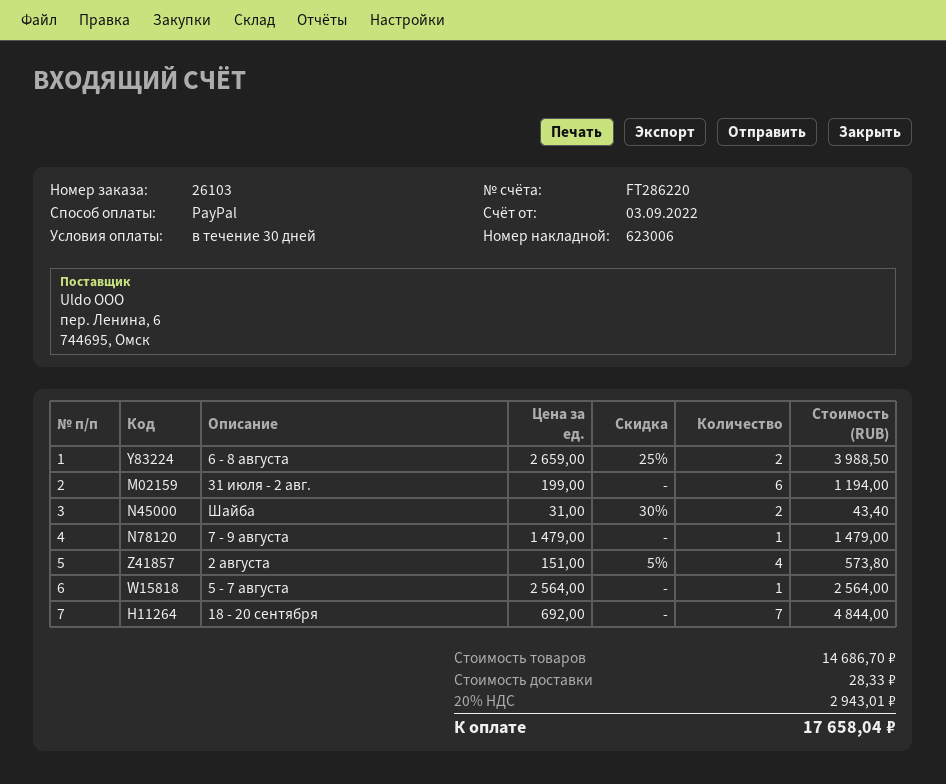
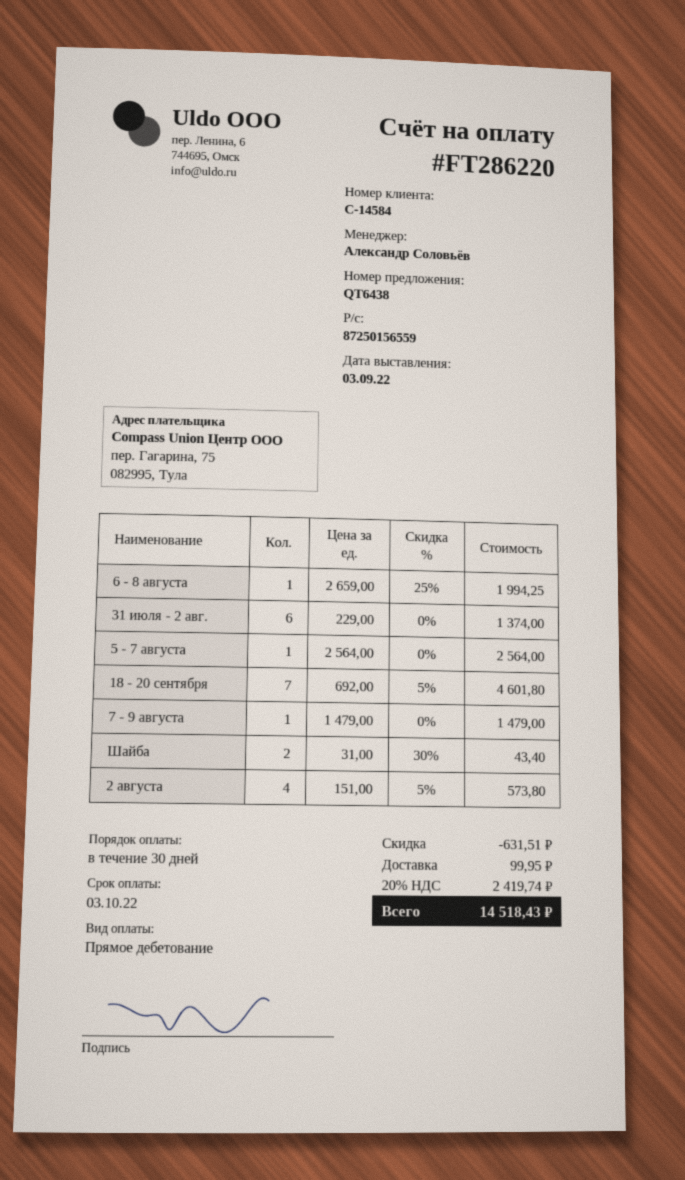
payment method: PayPal -> direct debit
6 - 8 августа: 2 x 2659.00 - 25% = 3988.50 -> 1 x 2659.00 - 25% = 1994.25
31 июля - 2 авг.: 6 x 199.00 = 1194.00 -> 6 x 229.00 = 1374.00
18 - 20 сентября: 7 x 692.00 = 4844.00 -> 7 x 692.00 - 5% = 4601.80
discount: none -> 631.51
shipping: 28.33 -> 99.95
tax: 20% = 2943.01 -> 20% = 2419.74
total: 17658.04 -> 14518.43

